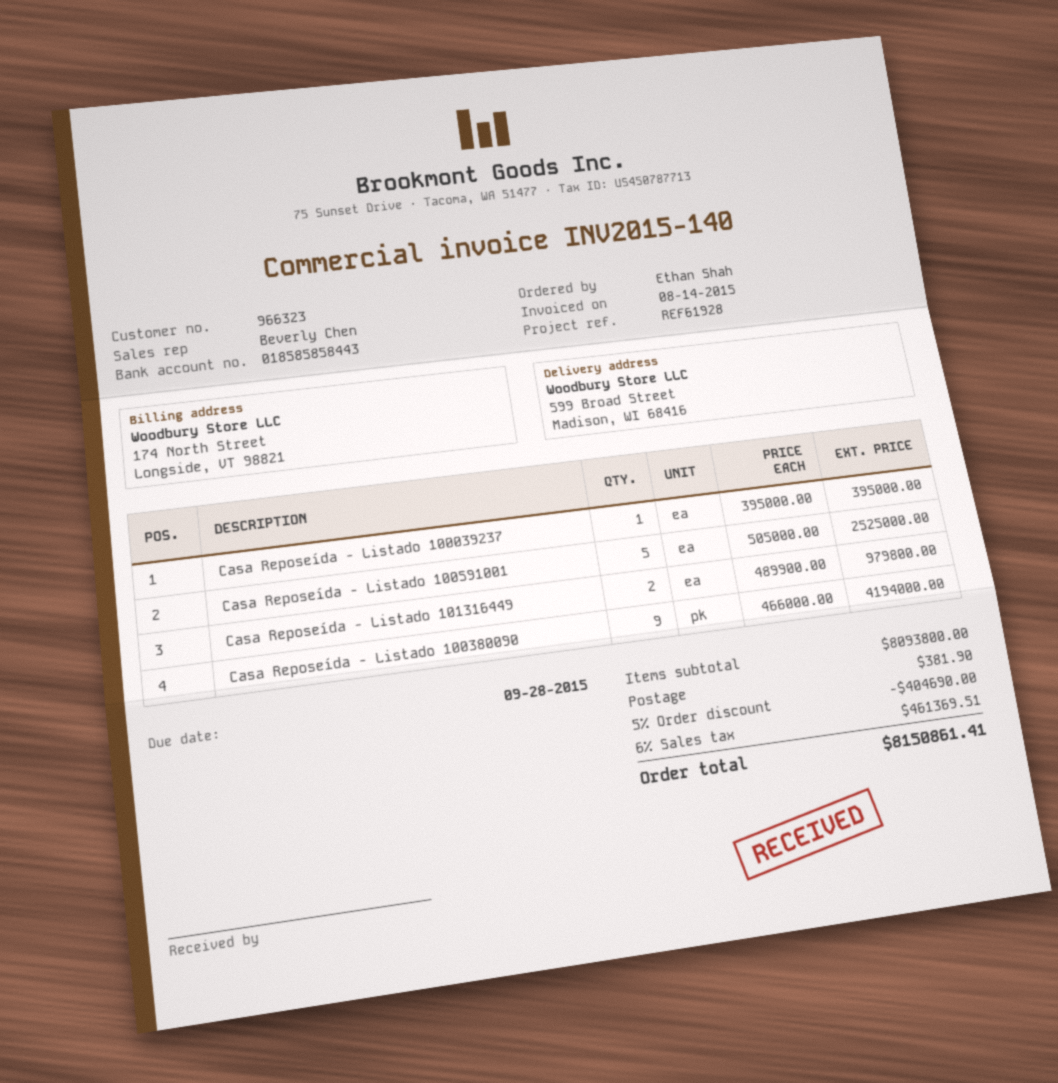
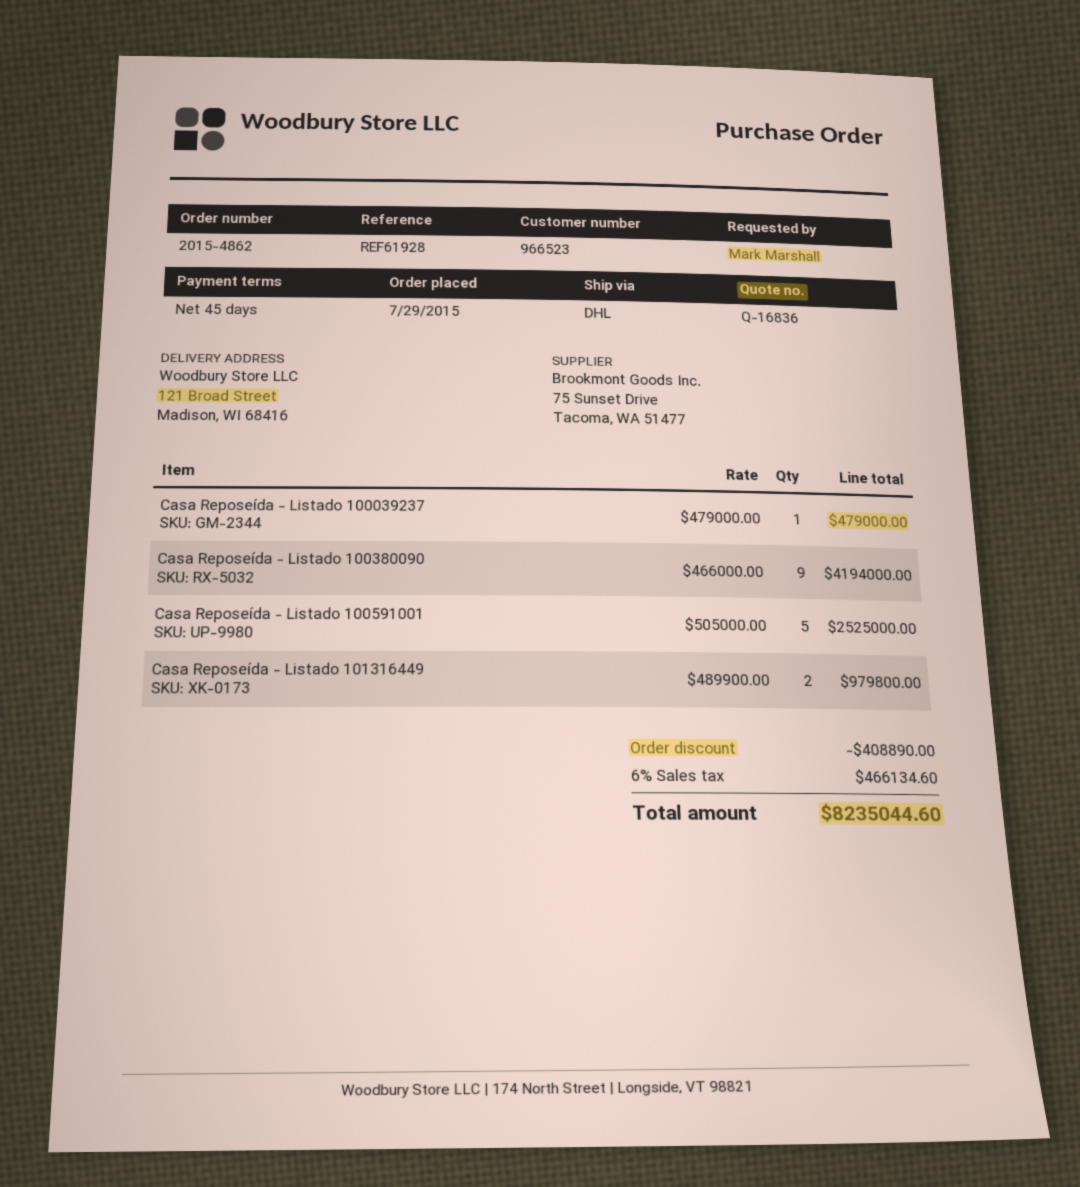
customer number: 966323 -> 966523
ordered by: Ethan Shah -> Mark Marshall
ship to: 599 Broad Street, Madison, WI 68416 -> 121 Broad Street, Madison, WI 68416
Casa Reposeída - Listado 100039237: 1 x 395000.00 = 395000.00 -> 1 x 479000.00 = 479000.00
discount: 404690.00 -> 408890.00
shipping: 381.90 -> none
tax: 6% = 461369.51 -> 6% = 466134.60
total: 8150861.41 -> 8235044.60

